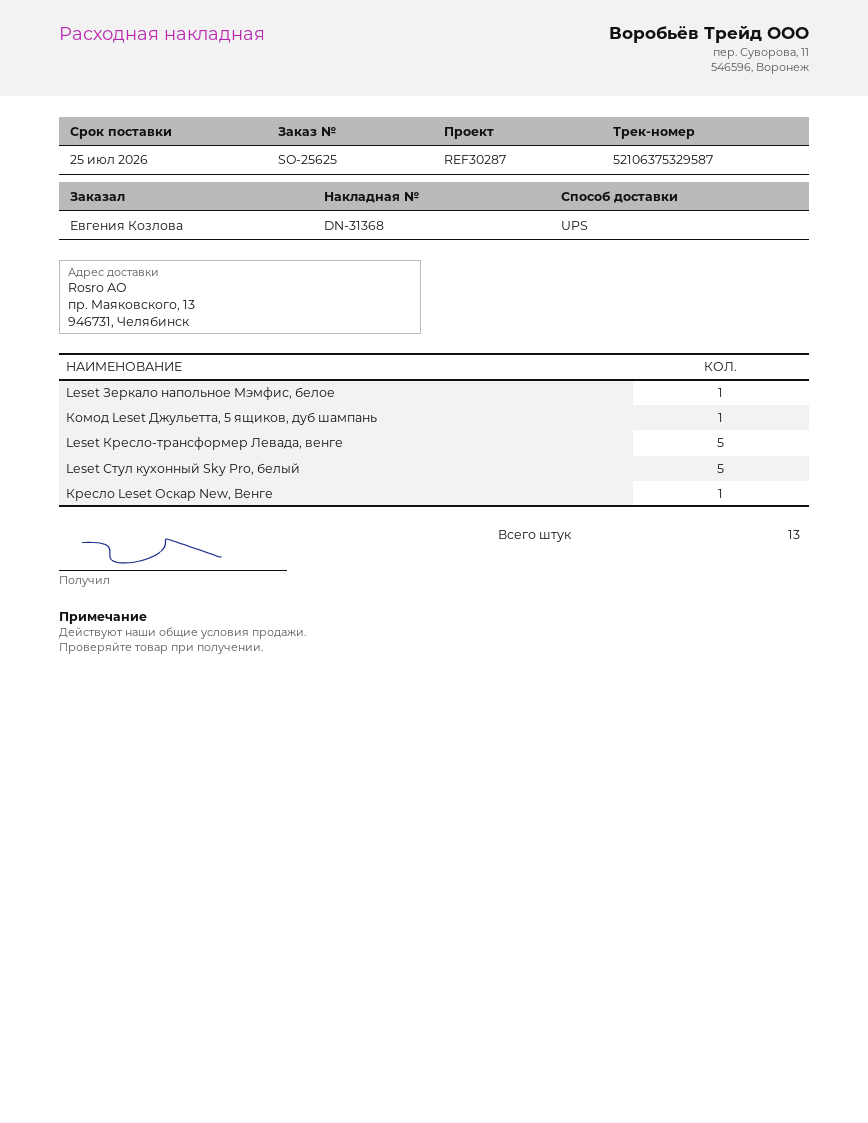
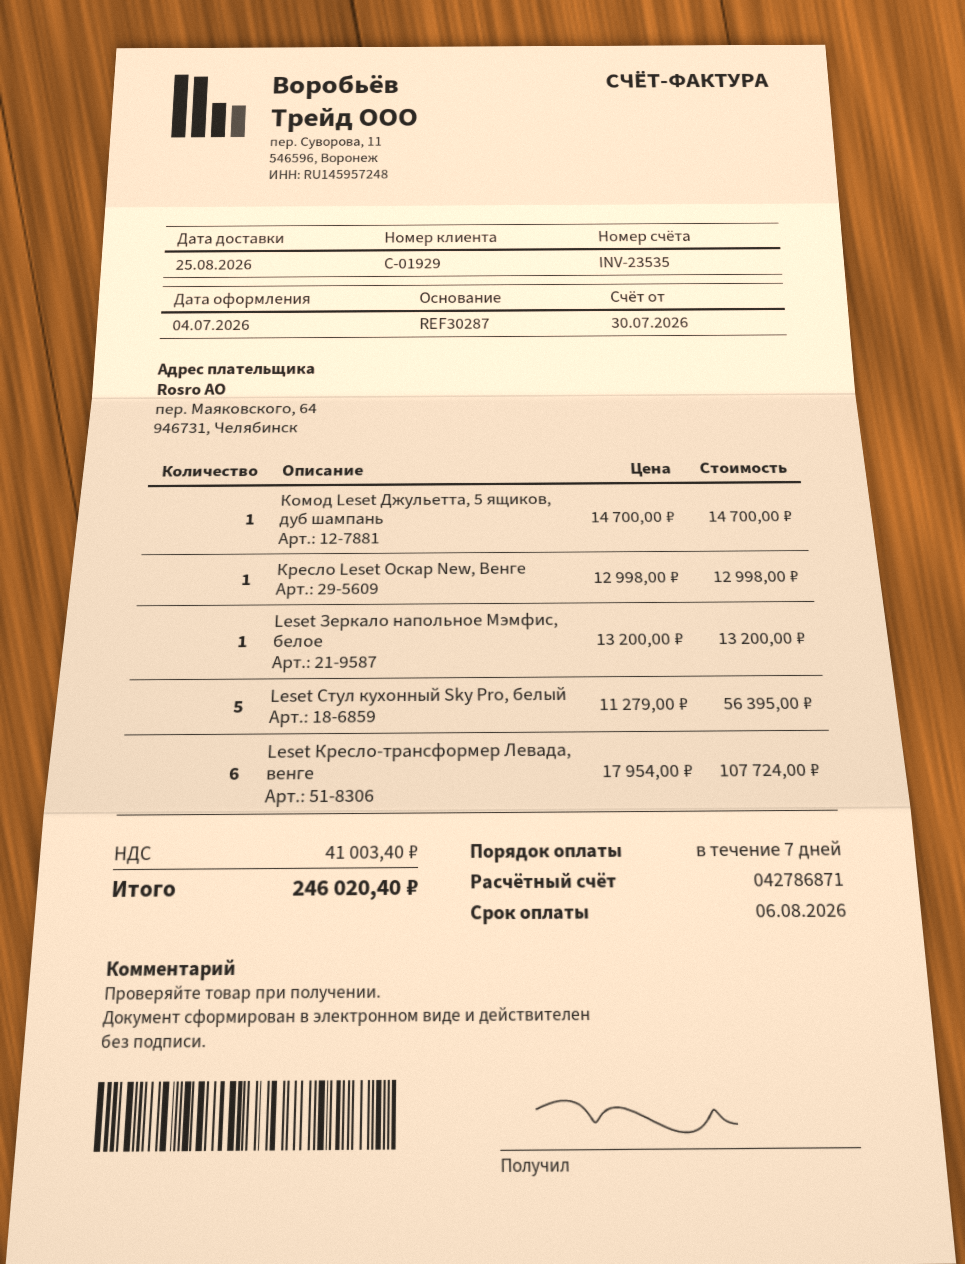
delivery date: 2026-07-25 -> 2026-08-25
Leset Кресло-трансформер Левада, венге: 5 -> 6

